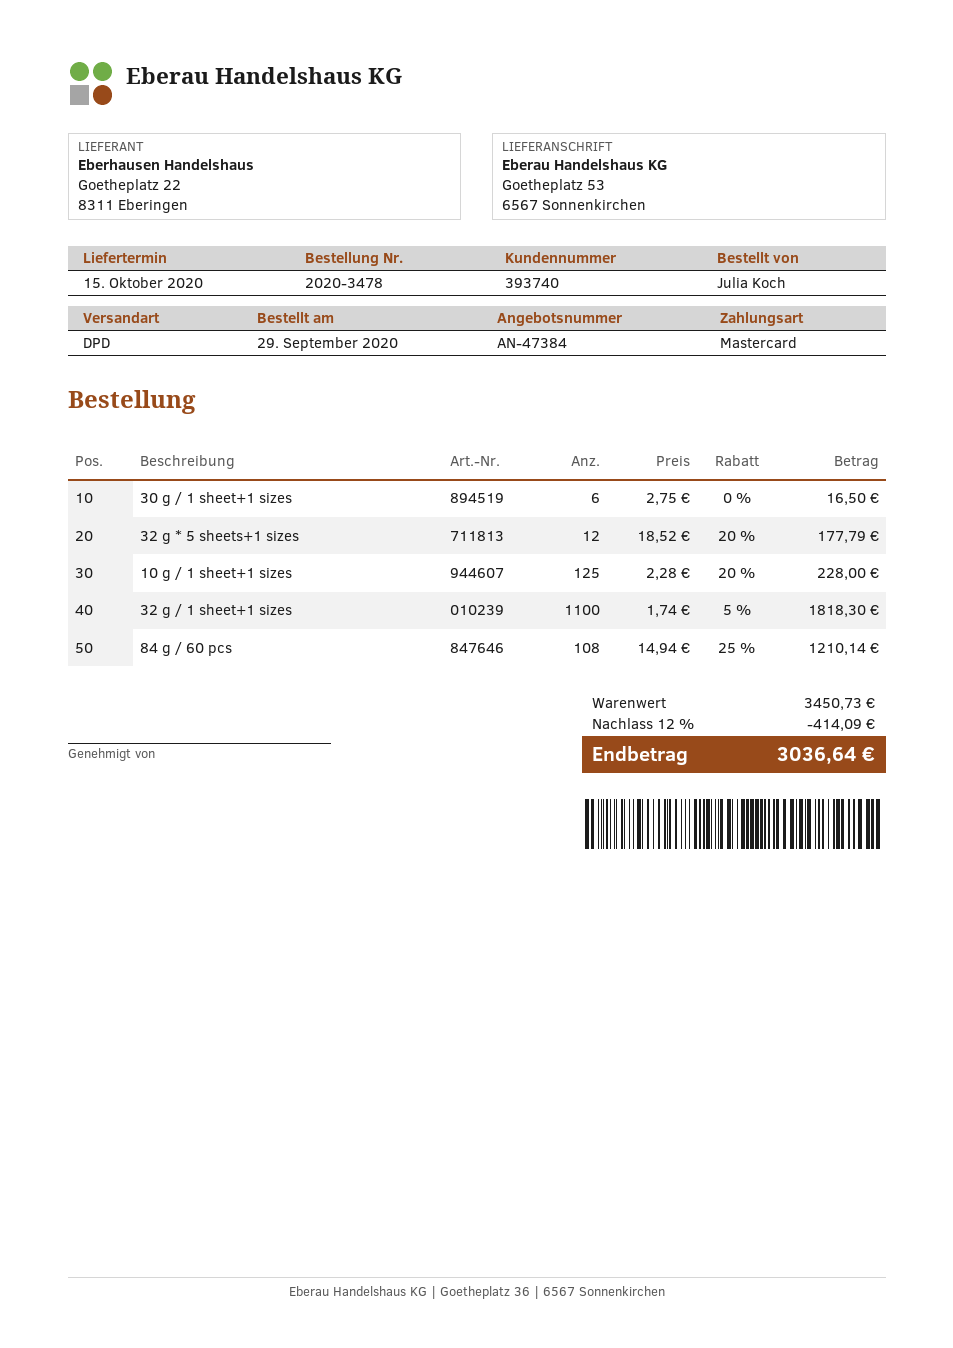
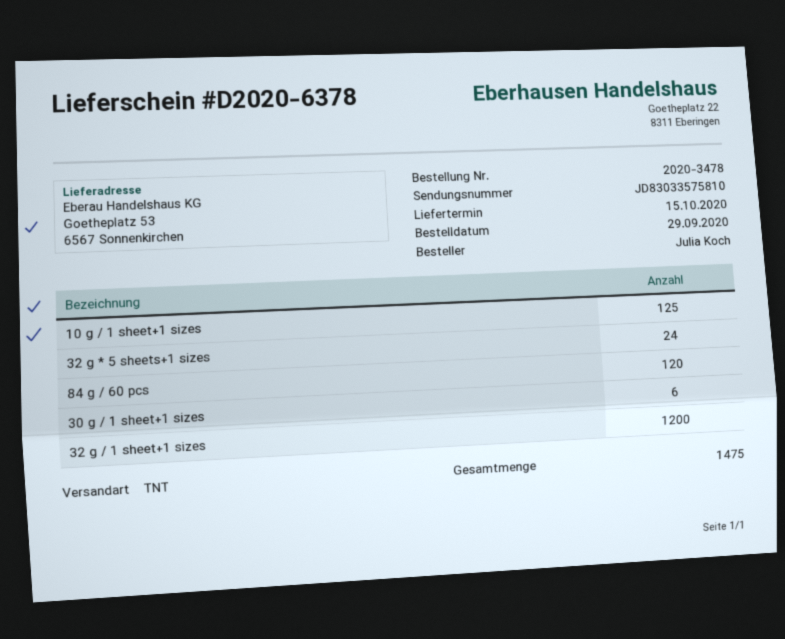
shipping method: DPD -> TNT
32 g * 5 sheets+1 sizes: 12 -> 24
32 g / 1 sheet+1 sizes: 1100 -> 1200
84 g / 60 pcs: 108 -> 120

